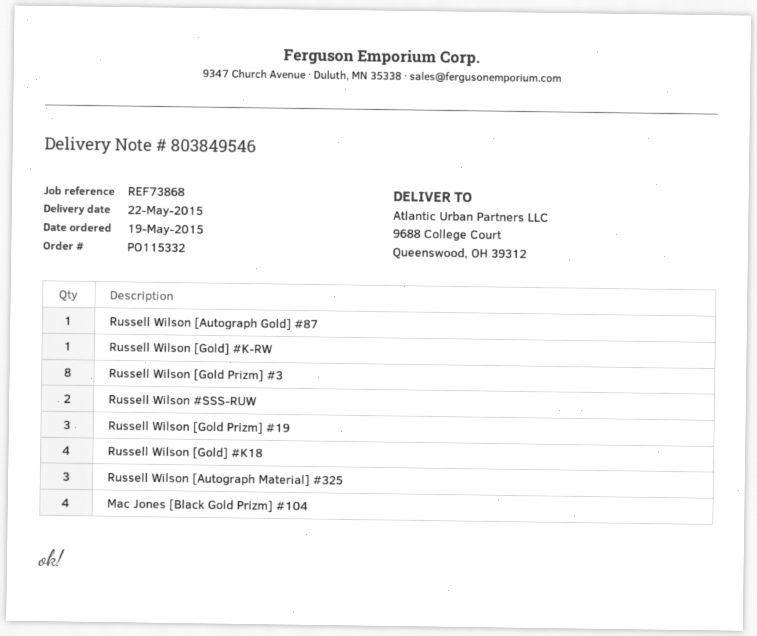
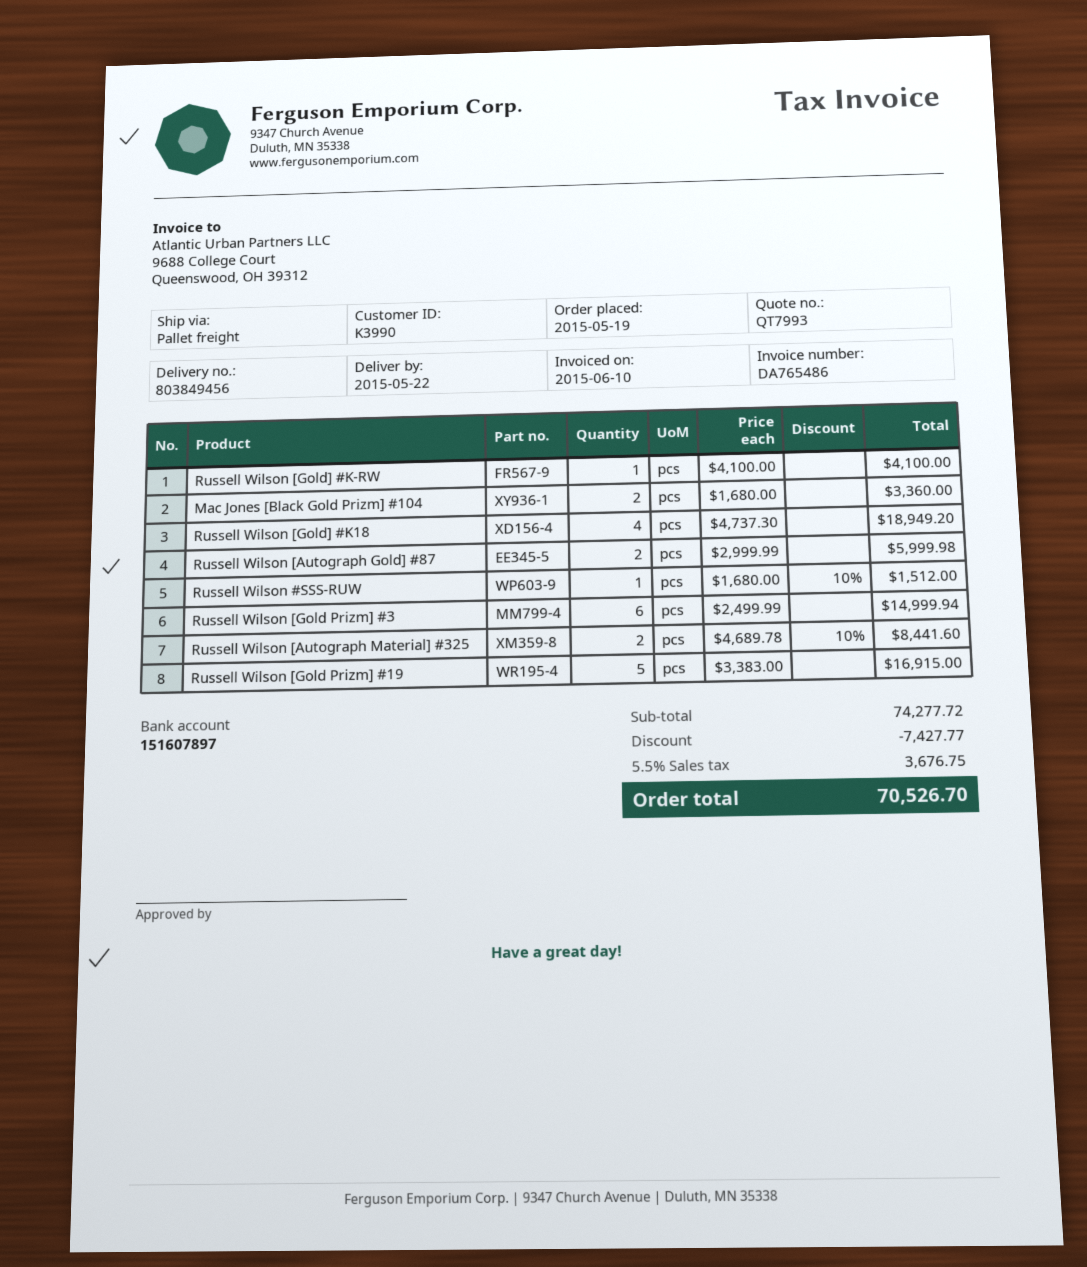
delivery note number: 803849546 -> 803849456
Russell Wilson [Autograph Gold] #87: 1 -> 2
Russell Wilson [Gold Prizm] #3: 8 -> 6
Russell Wilson #SSS-RUW: 2 -> 1
Russell Wilson [Gold Prizm] #19: 3 -> 5
Russell Wilson [Autograph Material] #325: 3 -> 2
Mac Jones [Black Gold Prizm] #104: 4 -> 2

